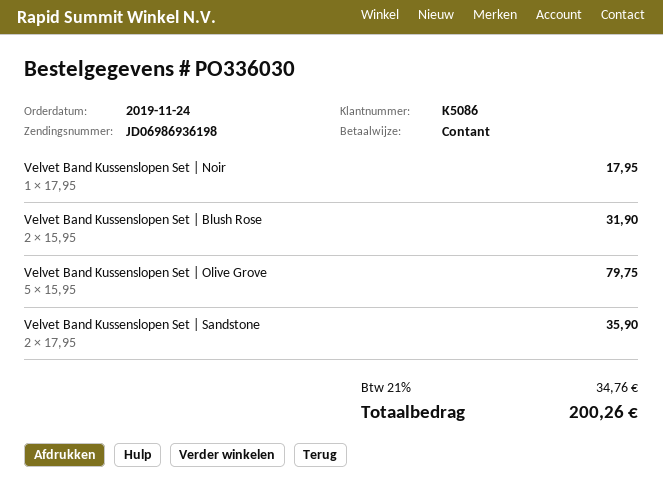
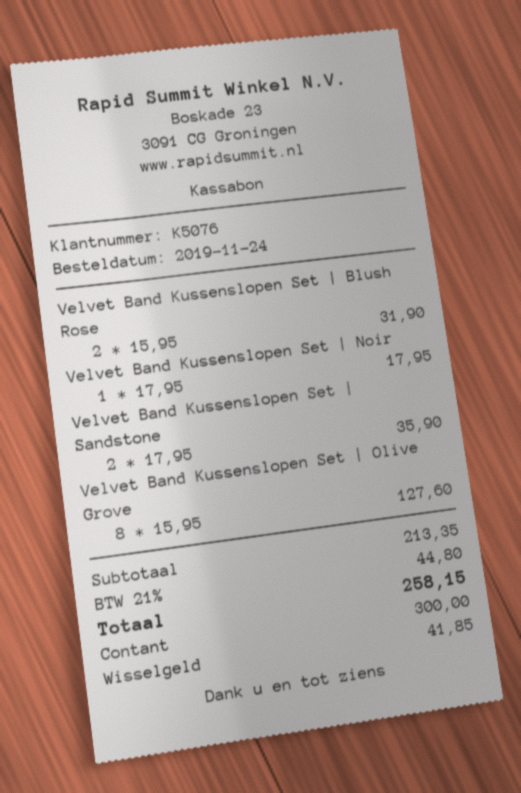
customer number: K5086 -> K5076
Velvet Band Kussenslopen Set | Olive Grove: 5 x 15.95 = 79.75 -> 8 x 15.95 = 127.60
tax: 21% = 34.76 -> 21% = 44.80
total: 200.26 -> 258.15

